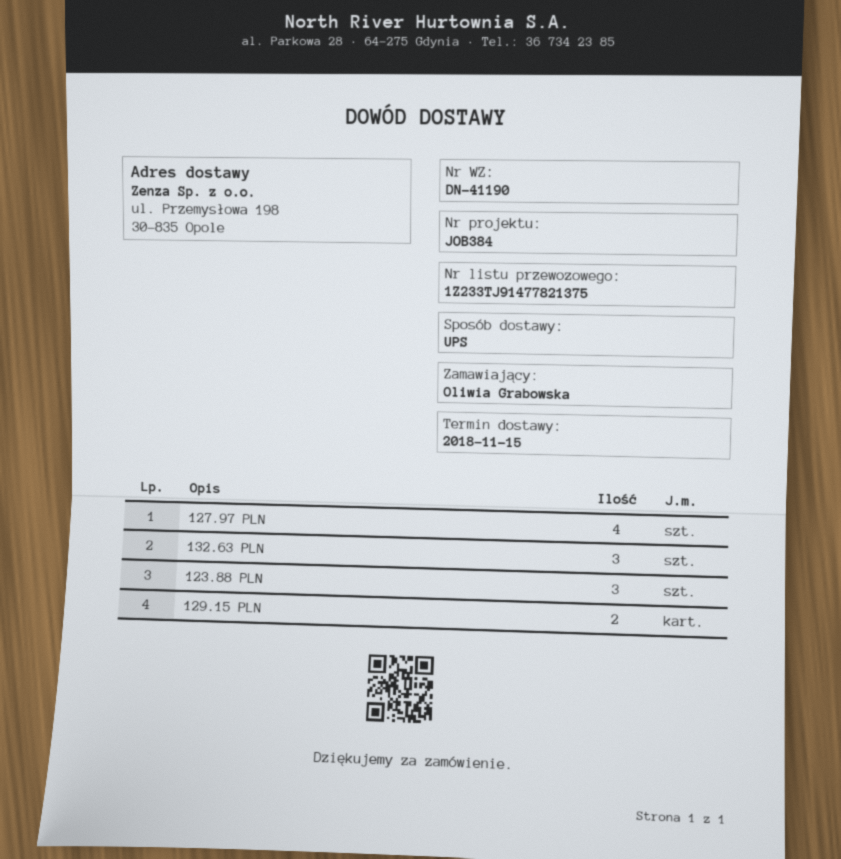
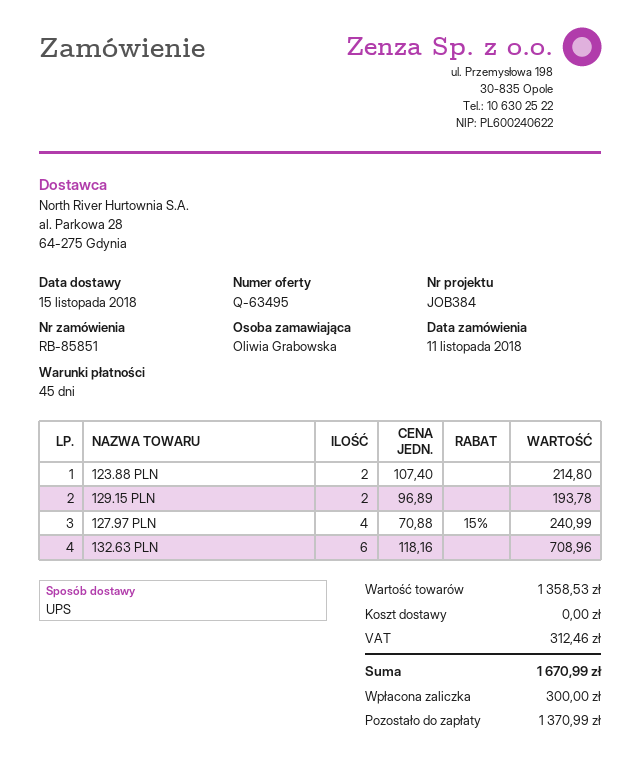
132.63 PLN: 3 -> 6
123.88 PLN: 3 -> 2

